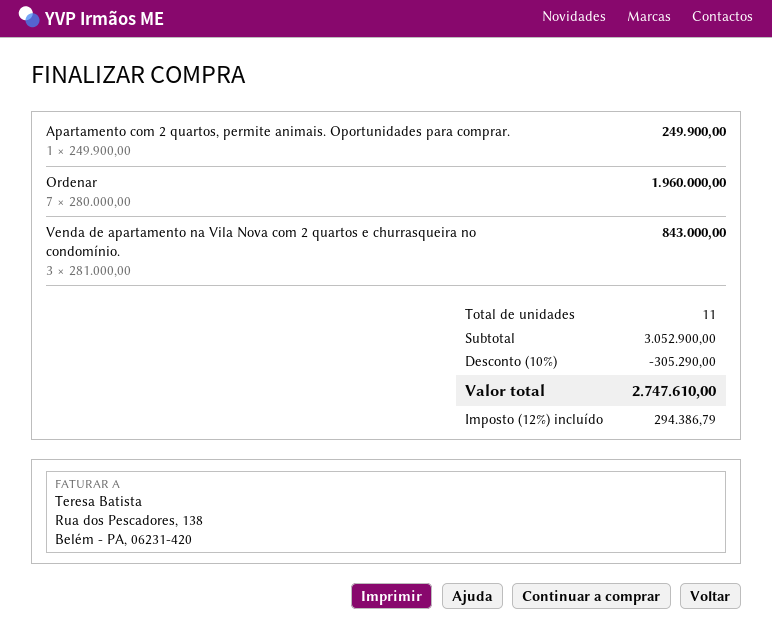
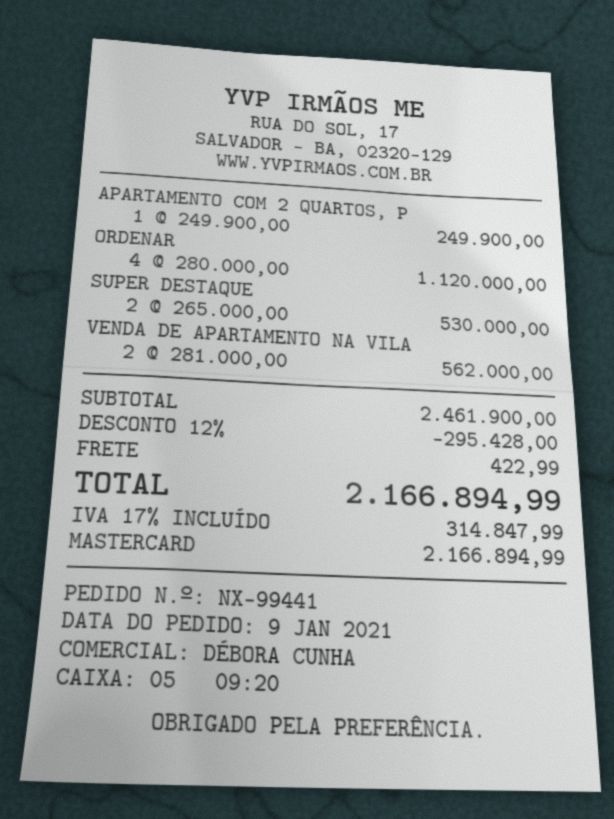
Ordenar: 7 x 280000.00 = 1960000.00 -> 4 x 280000.00 = 1120000.00
Venda de apartamento na Vila Nova com 2 quartos e churrasqueira no condomínio.: 3 x 281000.00 = 843000.00 -> 2 x 281000.00 = 562000.00
SUPER DESTAQUE: none -> 2 x 265000.00 = 530000.00
subtotal: 3052900.00 -> 2461900.00
discount: 10% = 305290.00 -> 12% = 295428.00
shipping: none -> 422.99
tax: 12% = 294386.79 -> 17% = 314847.99
total: 2747610.00 -> 2166894.99

